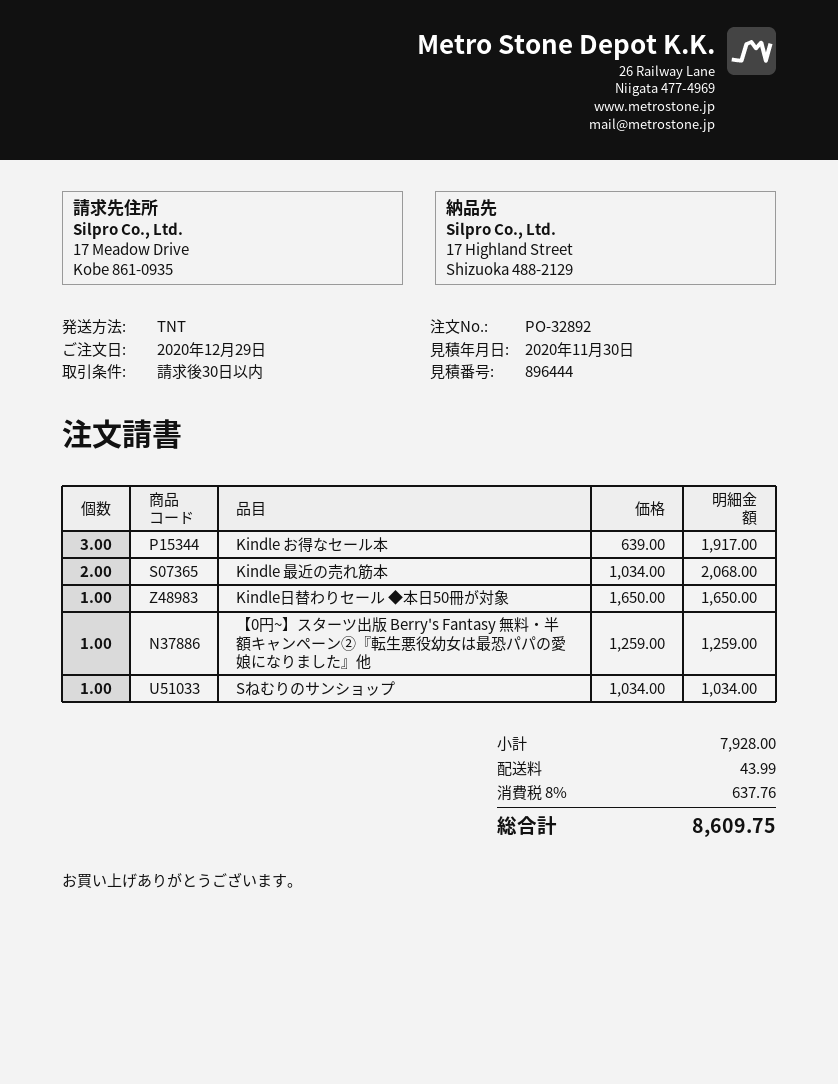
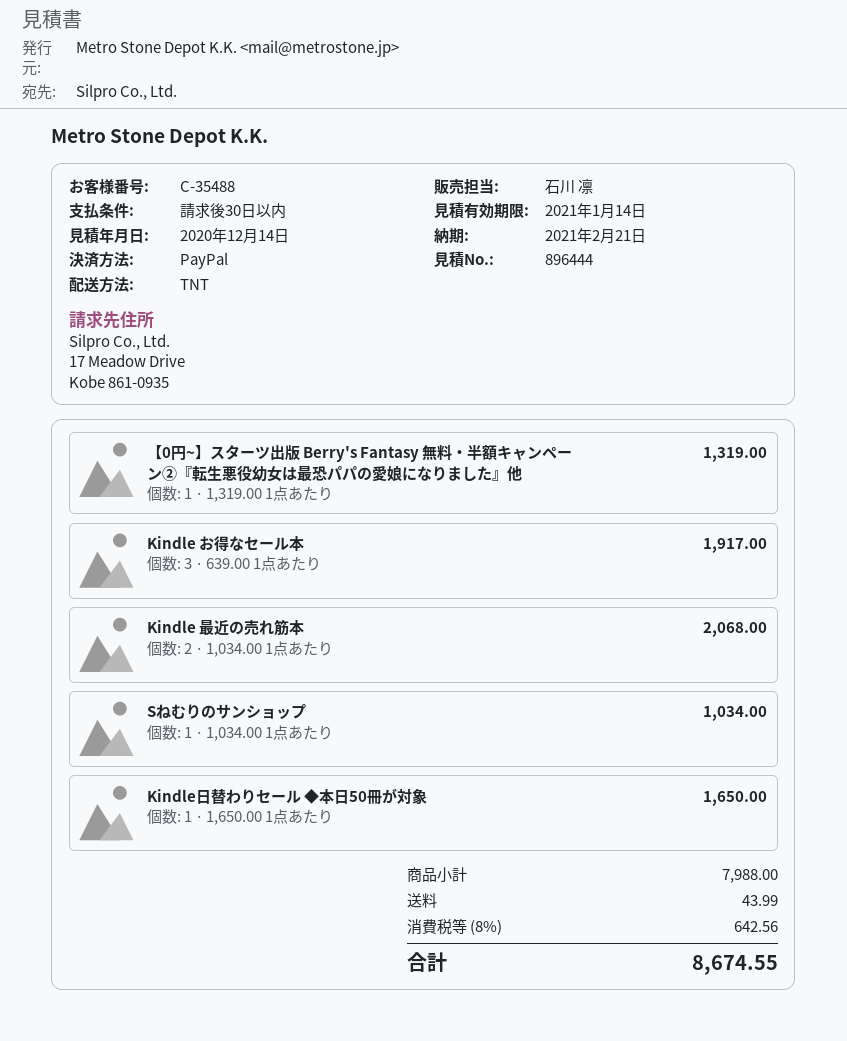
quote date: 2020-11-30 -> 2020-12-14
【0円~】スターツ出版 Berry's Fantasy 無料・半額キャンペーン②『転生悪役幼女は最恐パパの愛娘になりました』他: 1 x 1259.00 = 1259.00 -> 1 x 1319.00 = 1319.00
subtotal: 7928.00 -> 7988.00
tax: 8% = 637.76 -> 8% = 642.56
total: 8609.75 -> 8674.55

